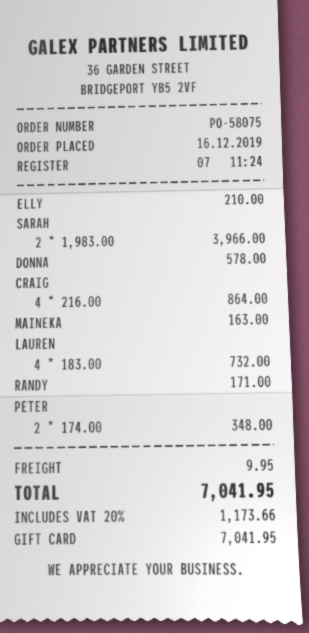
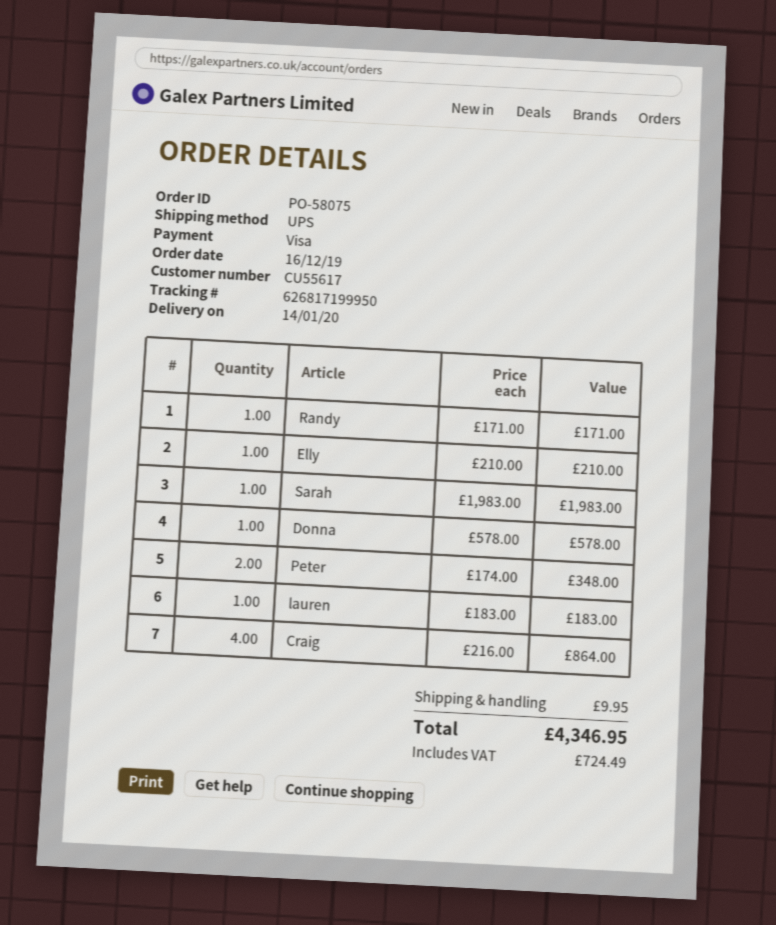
payment method: gift card -> Visa
SARAH: 2 x 1983.00 = 3966.00 -> 1 x 1983.00 = 1983.00
MAINEKA: 1 x 163.00 = 163.00 -> none
LAUREN: 4 x 183.00 = 732.00 -> 1 x 183.00 = 183.00
tax: 1173.66 -> 724.49
total: 7041.95 -> 4346.95

